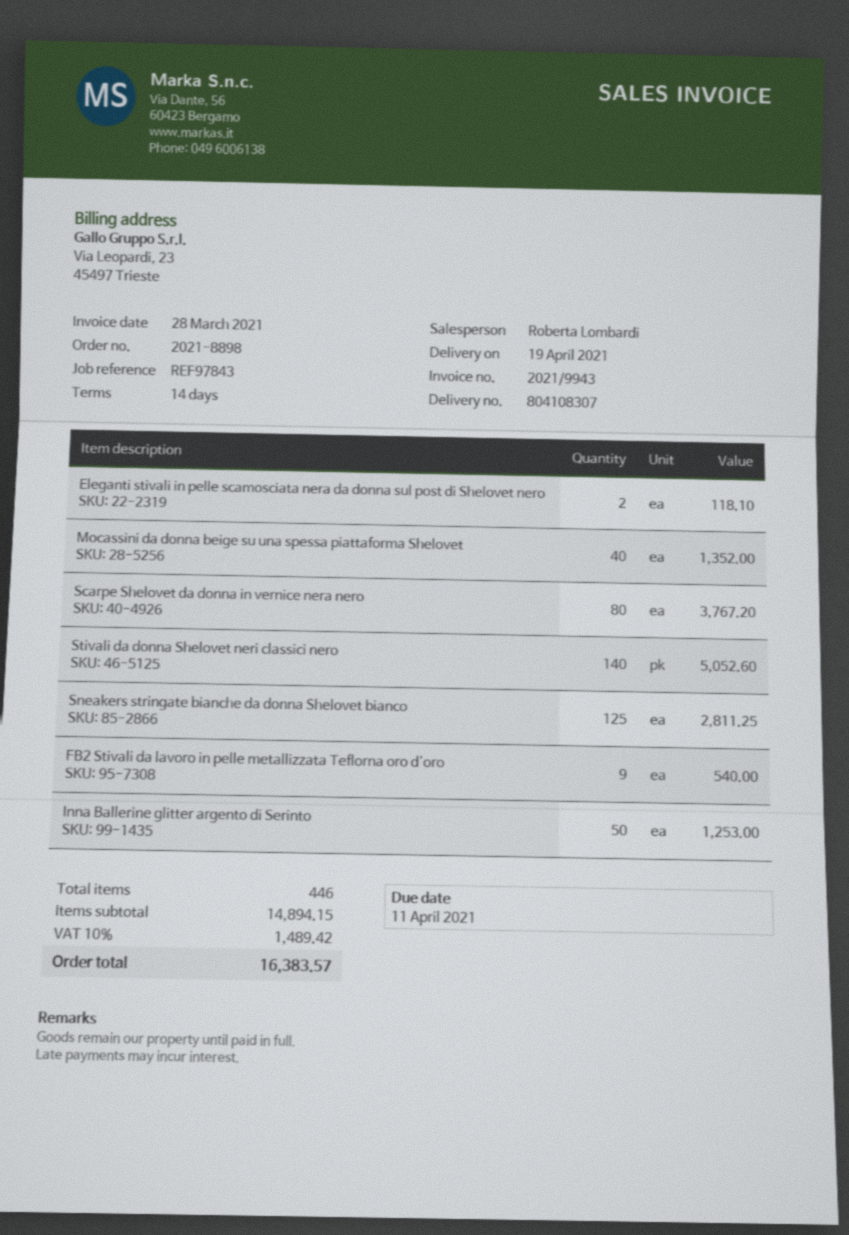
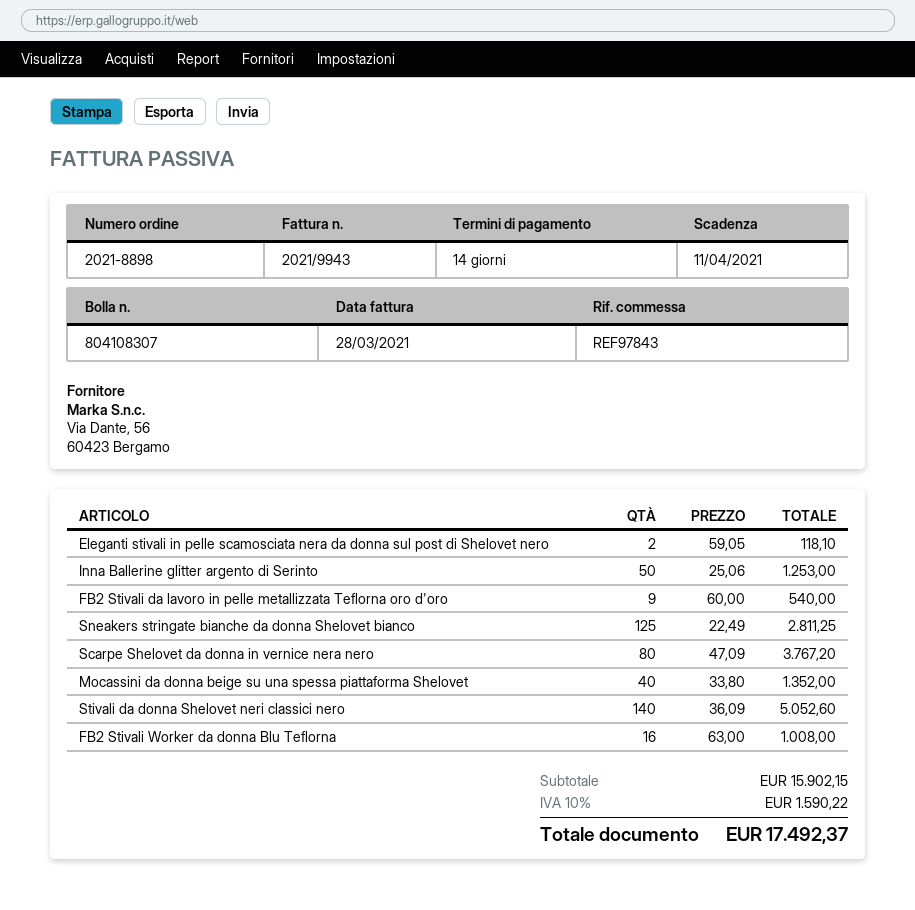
FB2 Stivali Worker da donna Blu Teflorna: none -> 16 for 1008.00
subtotal: 14894.15 -> 15902.15
tax: 10% = 1489.42 -> 10% = 1590.22
total: 16383.57 -> 17492.37

